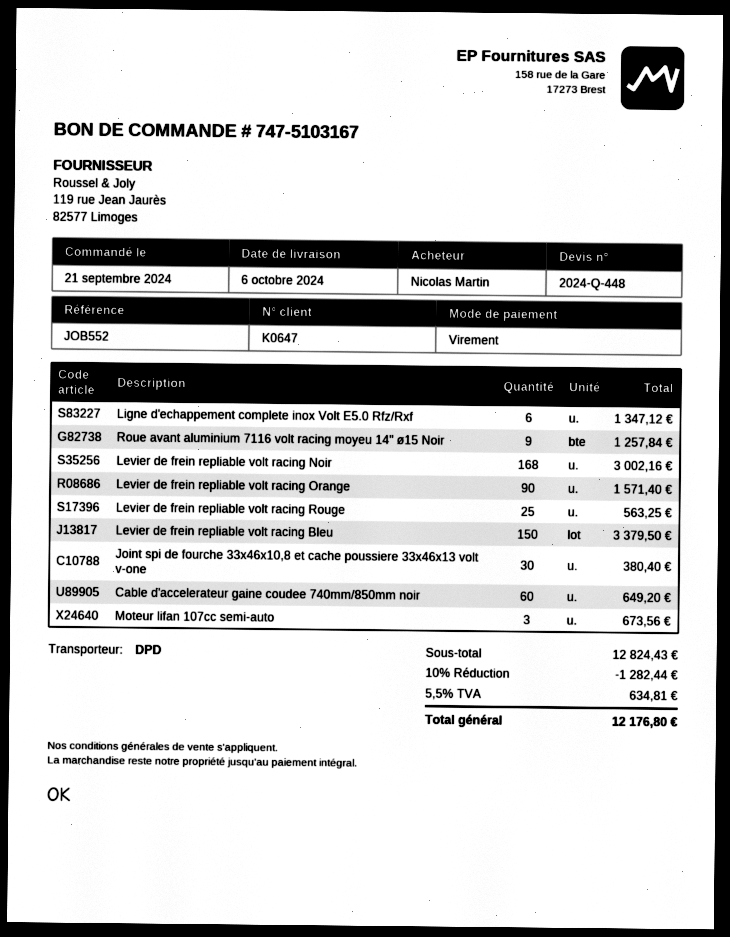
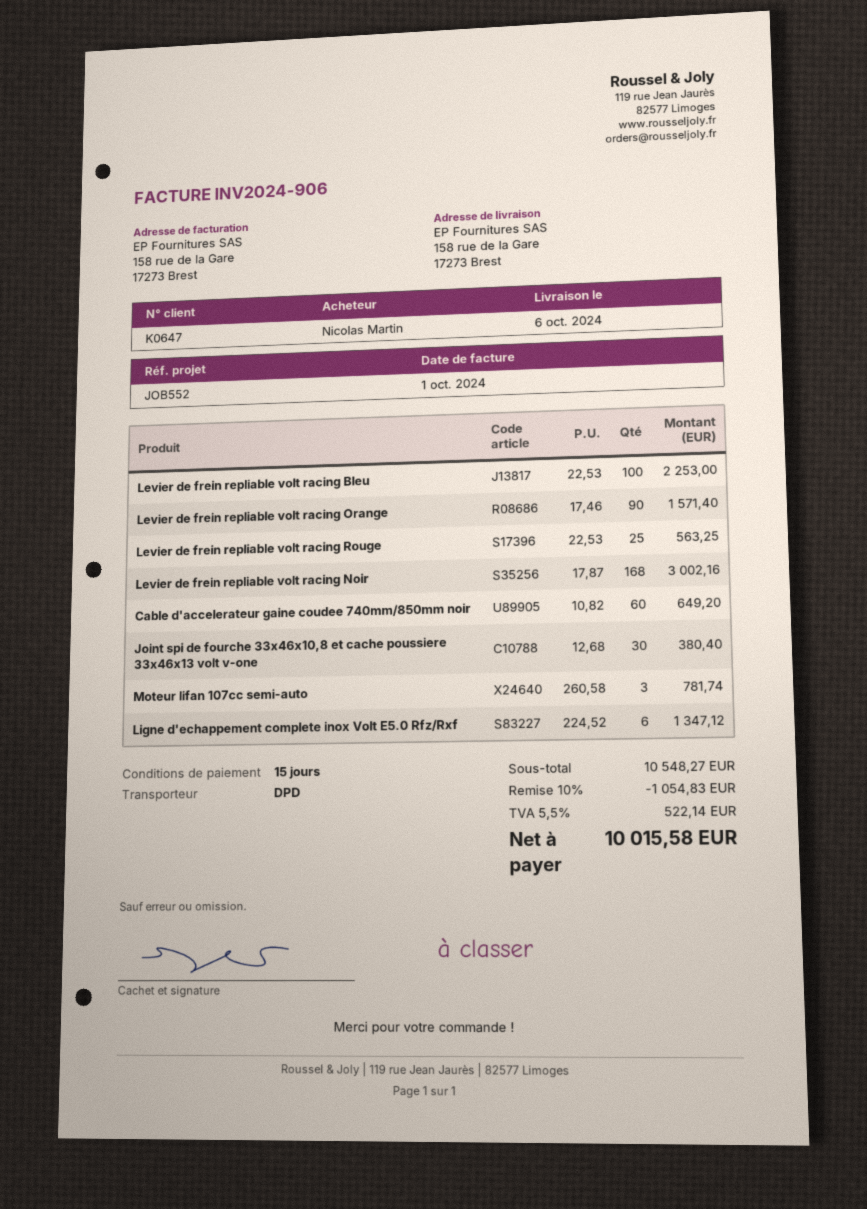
Roue avant aluminium 7116 volt racing moyeu 14" ø15 Noir: 9 for 1257.84 -> none
Levier de frein repliable volt racing Bleu: 150 for 3379.50 -> 100 for 2253.00
Moteur lifan 107cc semi-auto: 3 for 673.56 -> 3 for 781.74
subtotal: 12824.43 -> 10548.27
discount: 10% = 1282.44 -> 10% = 1054.83
tax: 5.5% = 634.81 -> 5.5% = 522.14
total: 12176.80 -> 10015.58

